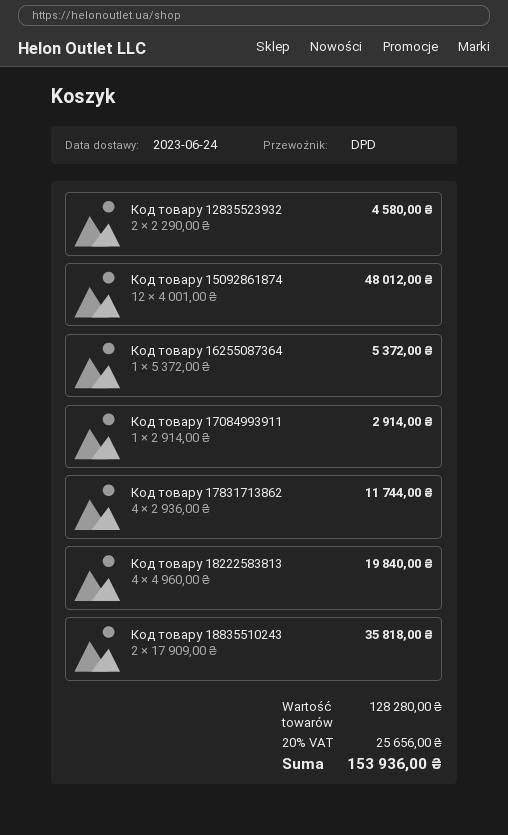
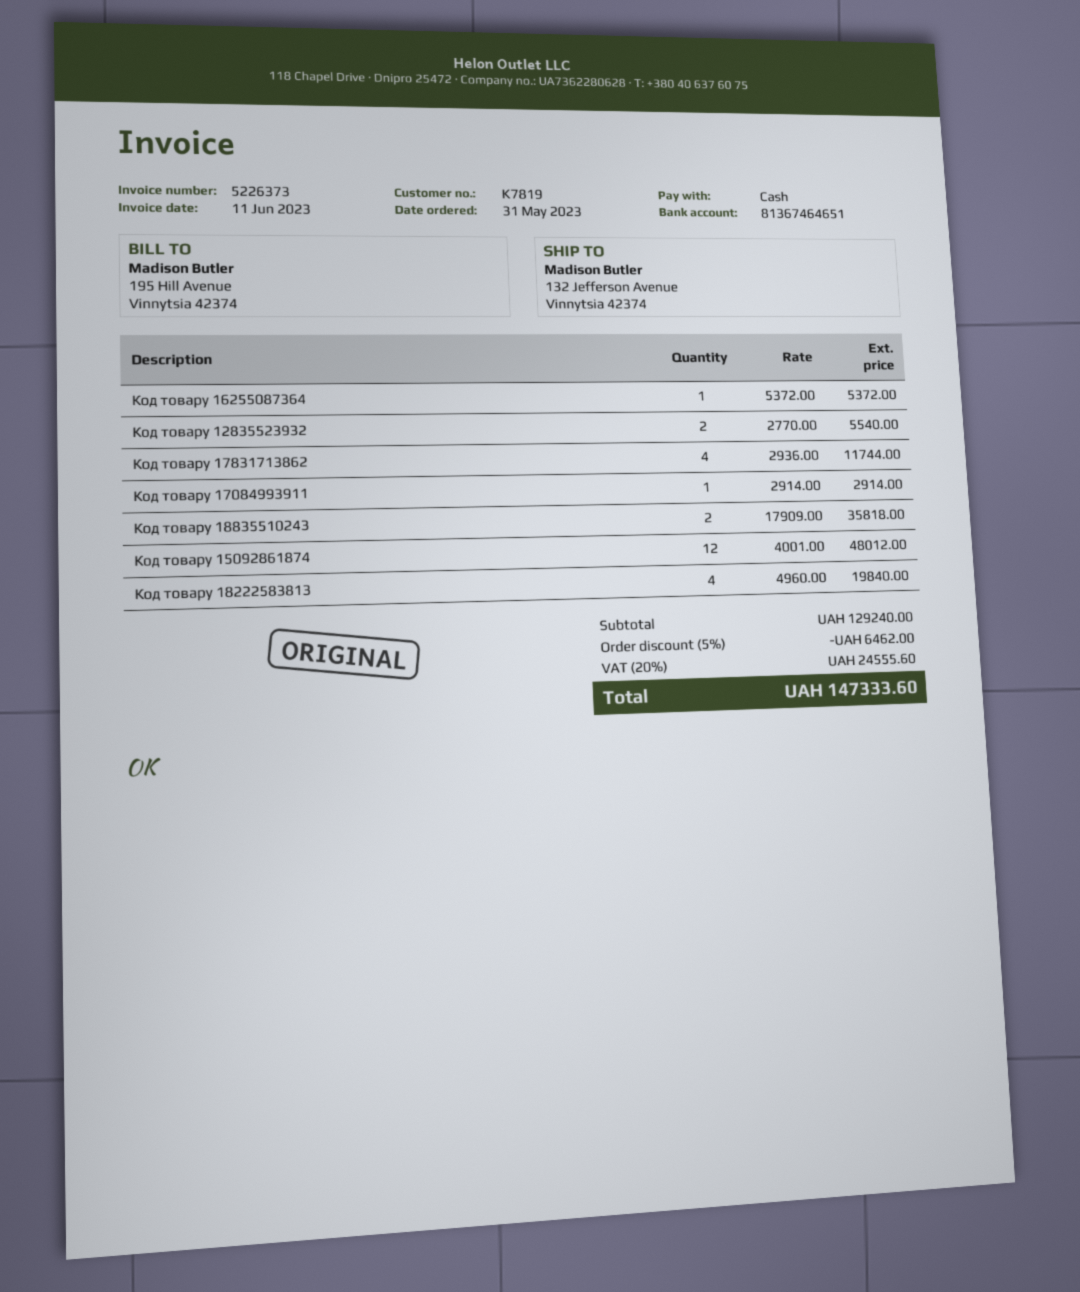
Код товару 12835523932: 2 x 2290.00 = 4580.00 -> 2 x 2770.00 = 5540.00
subtotal: 128280.00 -> 129240.00
discount: none -> 5% = 6462.00
tax: 20% = 25656.00 -> 20% = 24555.60
total: 153936.00 -> 147333.60

